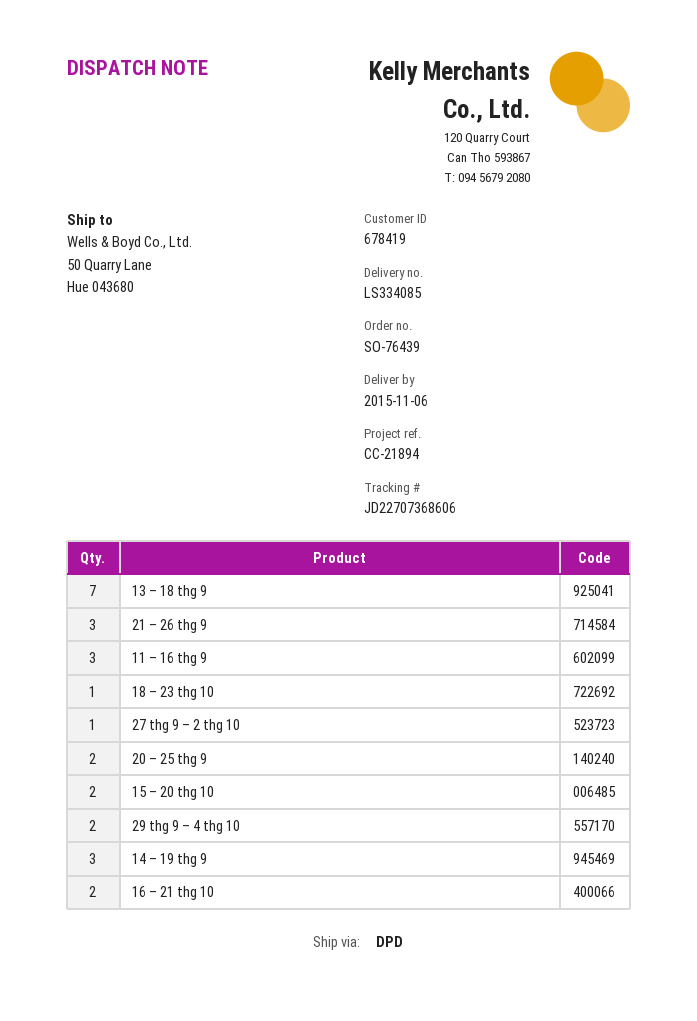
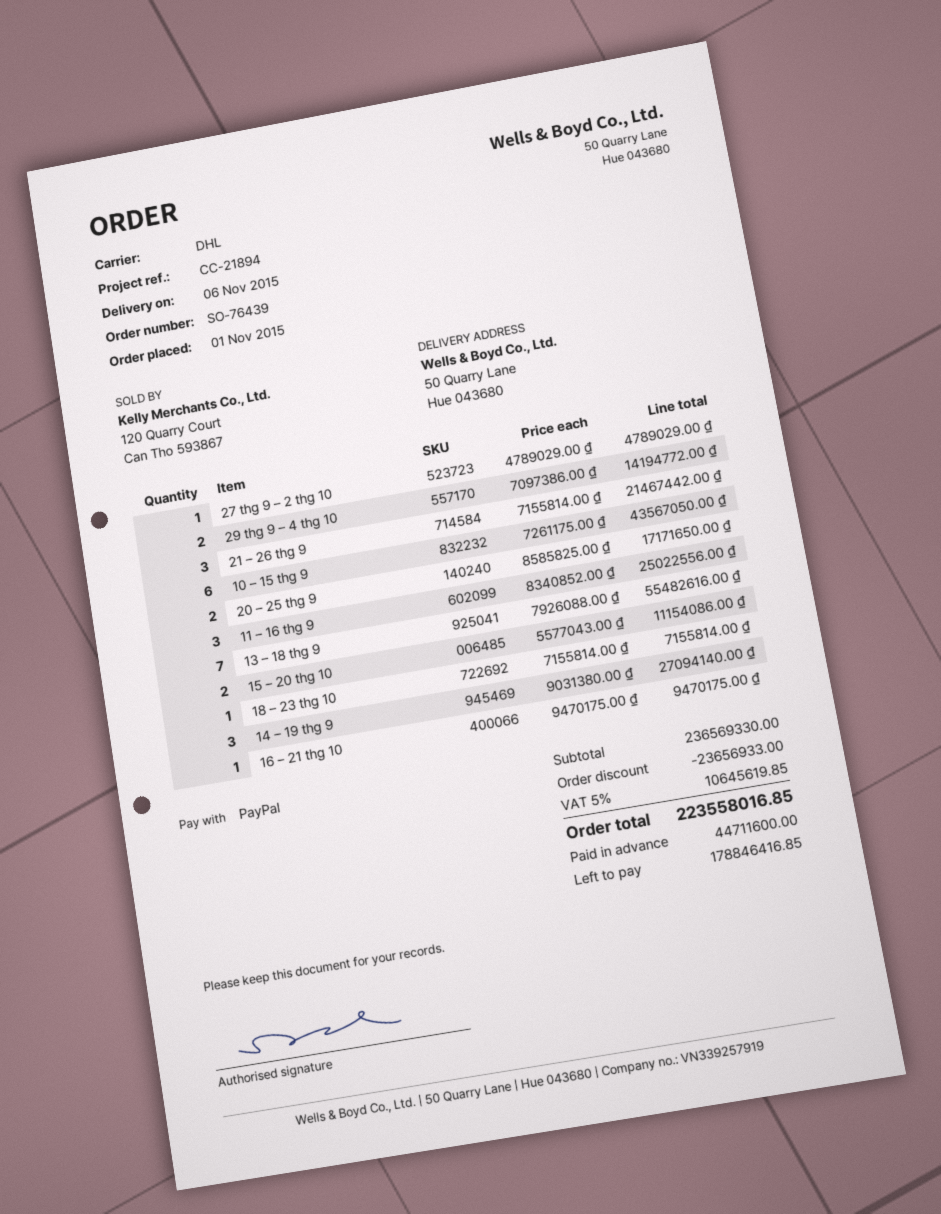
shipping method: DPD -> DHL
16 – 21 thg 10: 2 -> 1
10 – 15 thg 9: none -> 6

